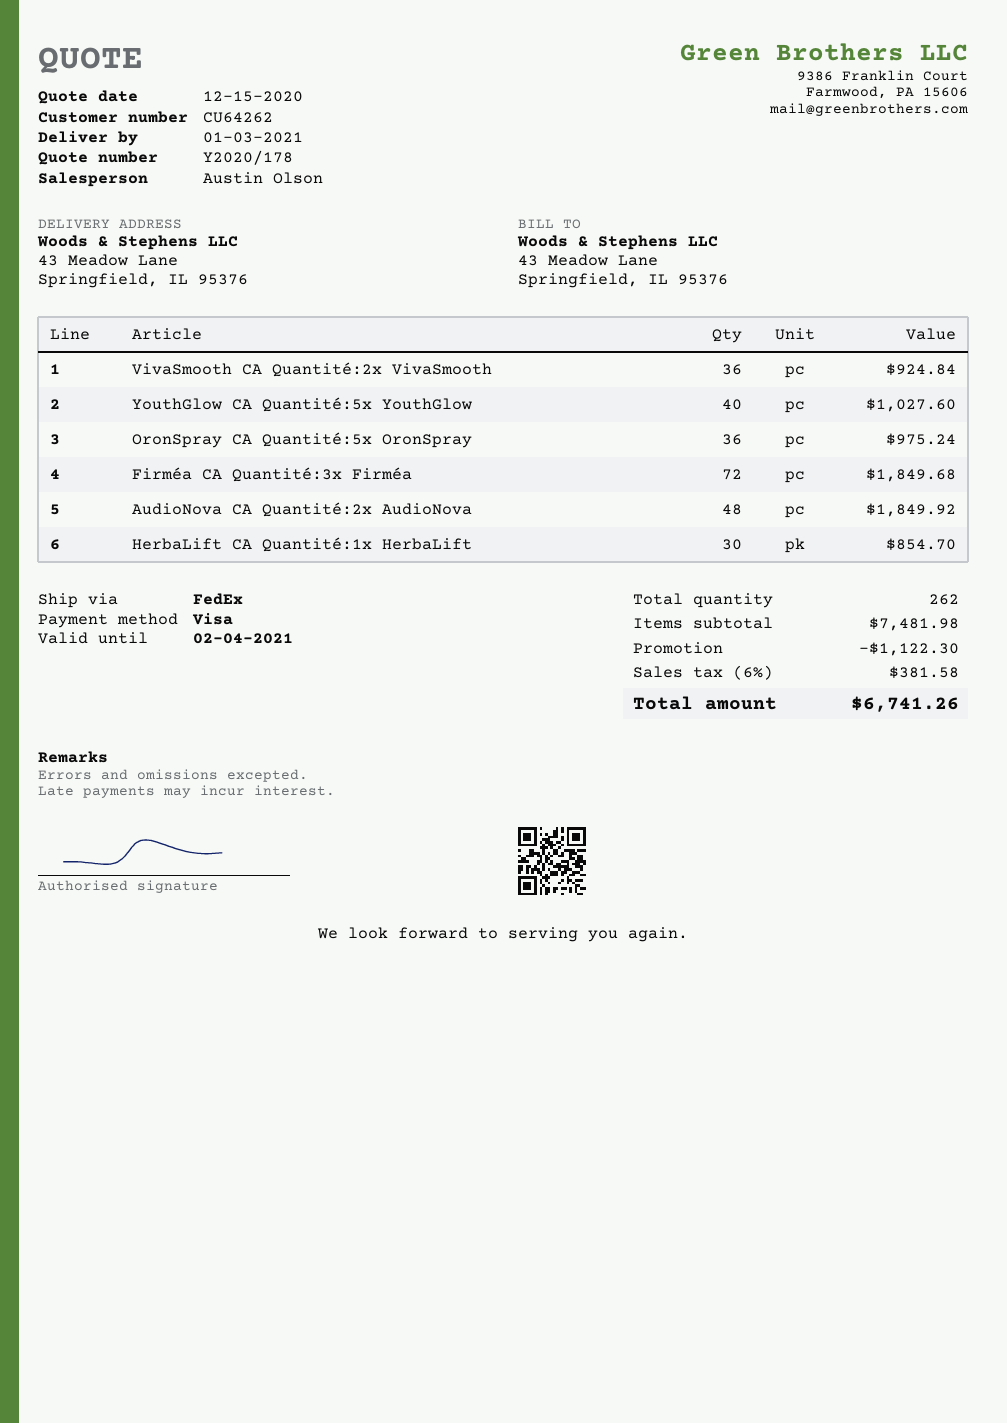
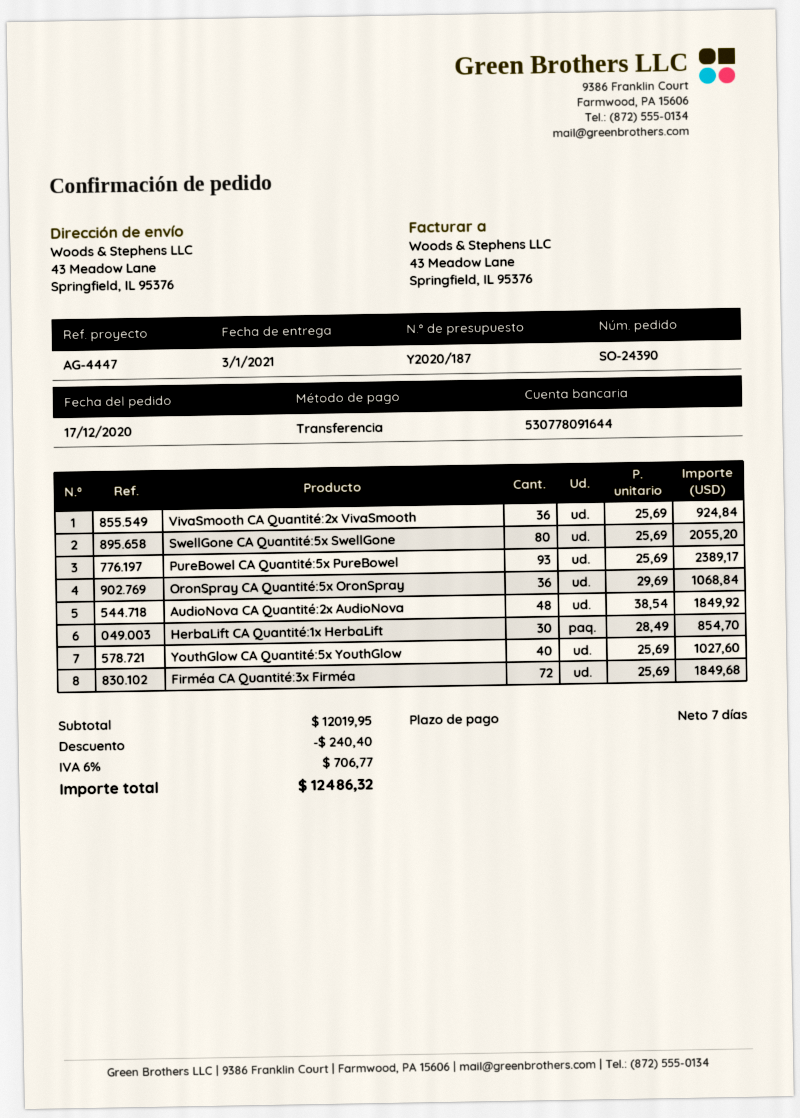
quote number: Y2020/178 -> Y2020/187
payment method: Visa -> bank transfer
OronSpray CA Quantité:5x OronSpray: 36 for 975.24 -> 36 for 1068.84
SwellGone CA Quantité:5x SwellGone: none -> 80 for 2055.20
PureBowel CA Quantité:5x PureBowel: none -> 93 for 2389.17
subtotal: 7481.98 -> 12019.95
discount: 1122.30 -> 240.40
tax: 6% = 381.58 -> 6% = 706.77
total: 6741.26 -> 12486.32

